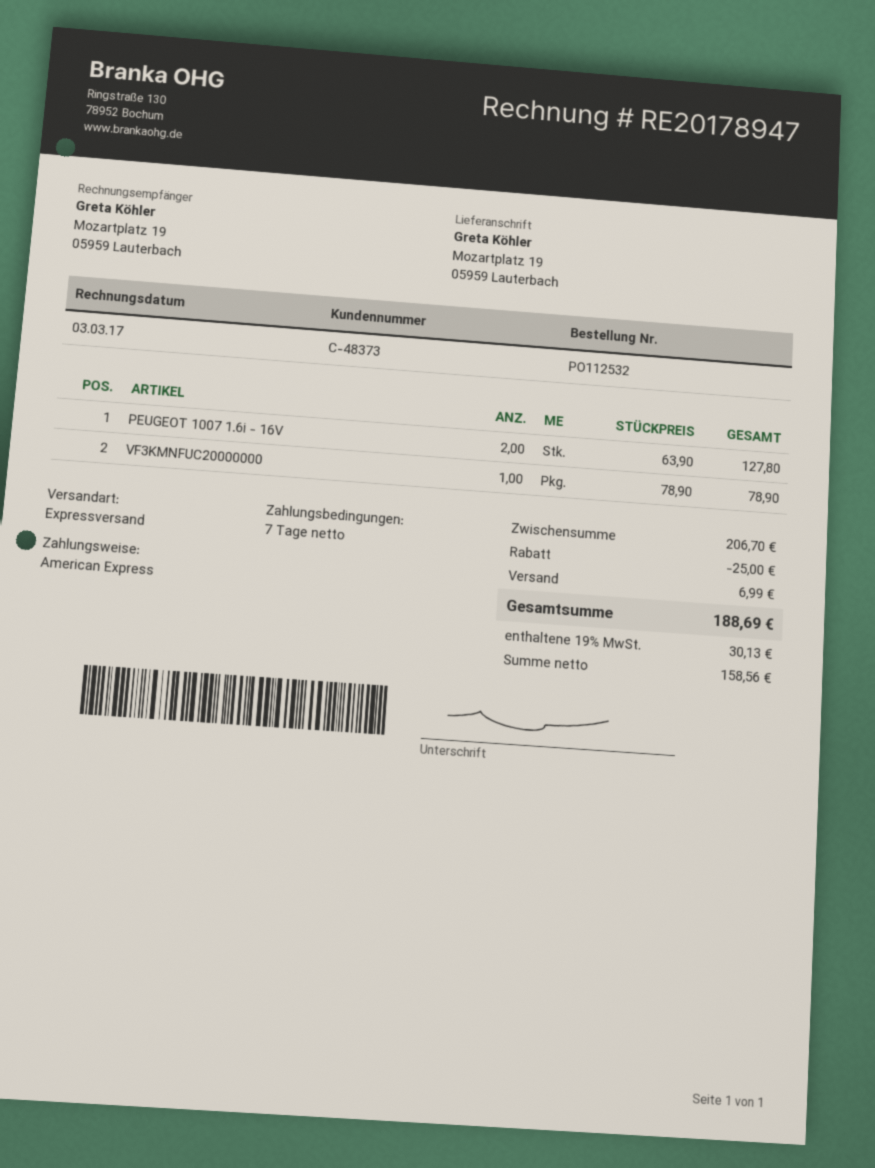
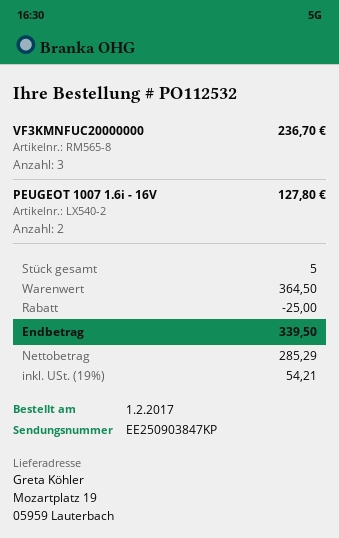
VF3KMNFUC20000000: 1 for 78.90 -> 3 for 236.70
subtotal: 206.70 -> 364.50
shipping: 6.99 -> none
net: 158.56 -> 285.29
tax: 19% = 30.13 -> 19% = 54.21
total: 188.69 -> 339.50

